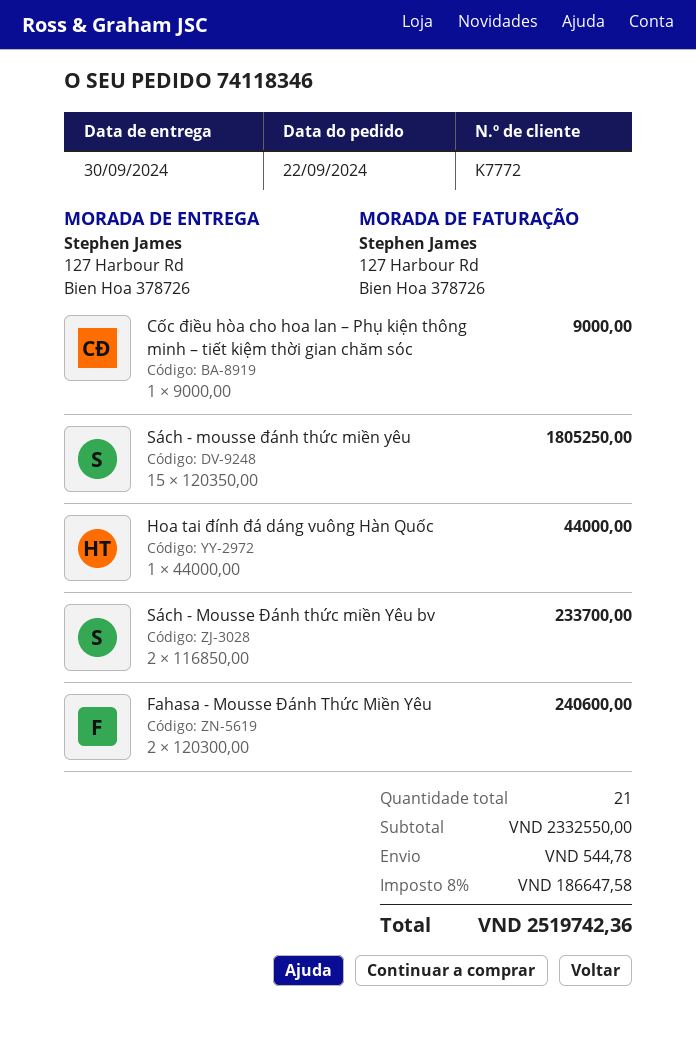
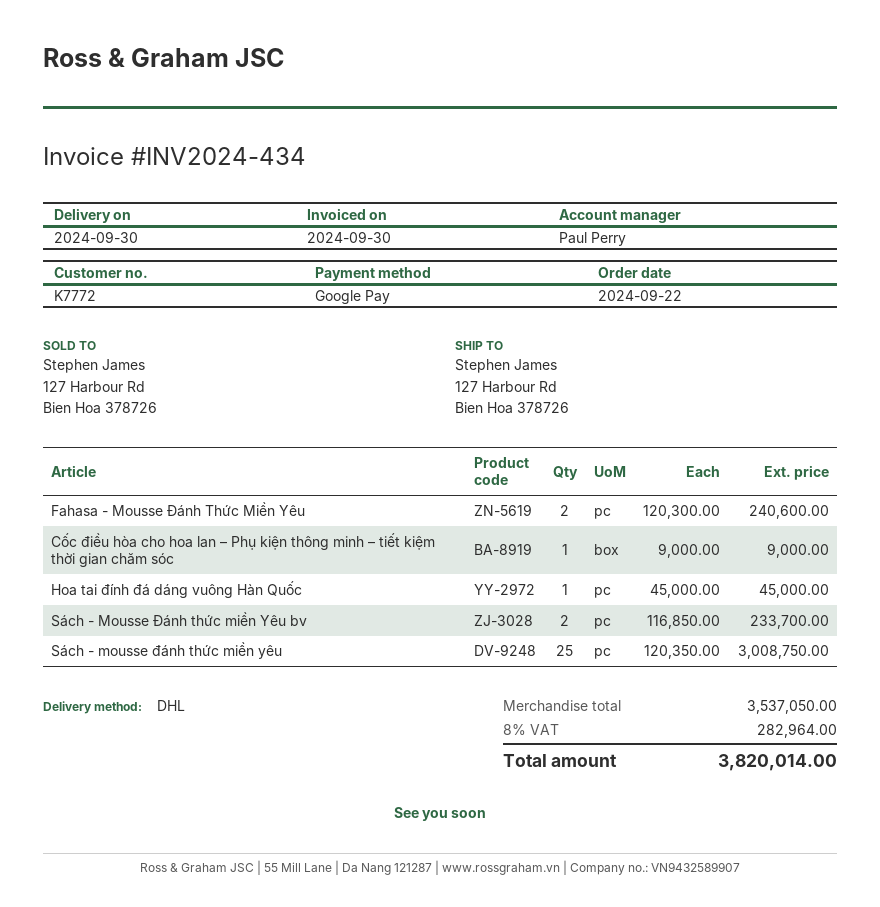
Sách - mousse đánh thức miền yêu: 15 x 120350.00 = 1805250.00 -> 25 x 120350.00 = 3008750.00
Hoa tai đính đá dáng vuông Hàn Quốc: 1 x 44000.00 = 44000.00 -> 1 x 45000.00 = 45000.00
subtotal: 2332550.00 -> 3537050.00
shipping: 544.78 -> none
tax: 8% = 186647.58 -> 8% = 282964.00
total: 2519742.36 -> 3820014.00

